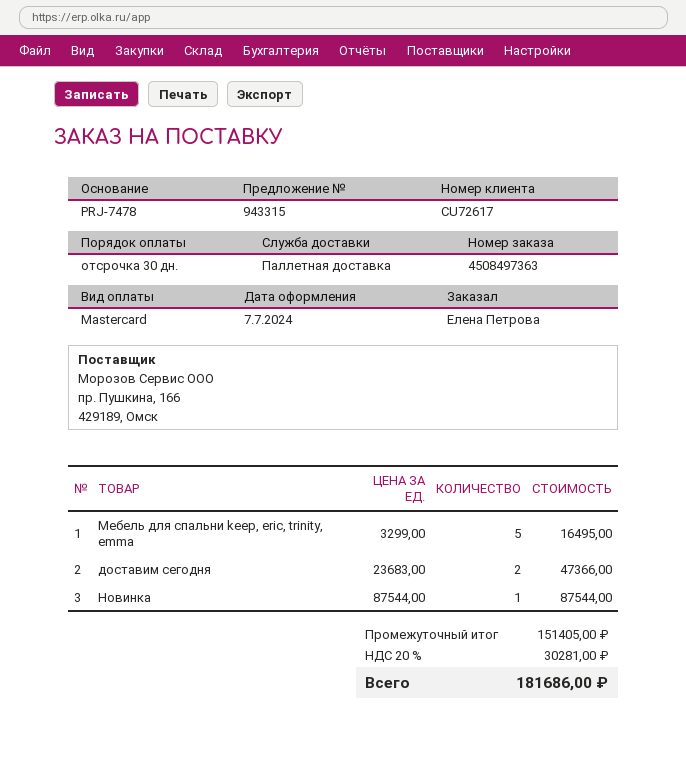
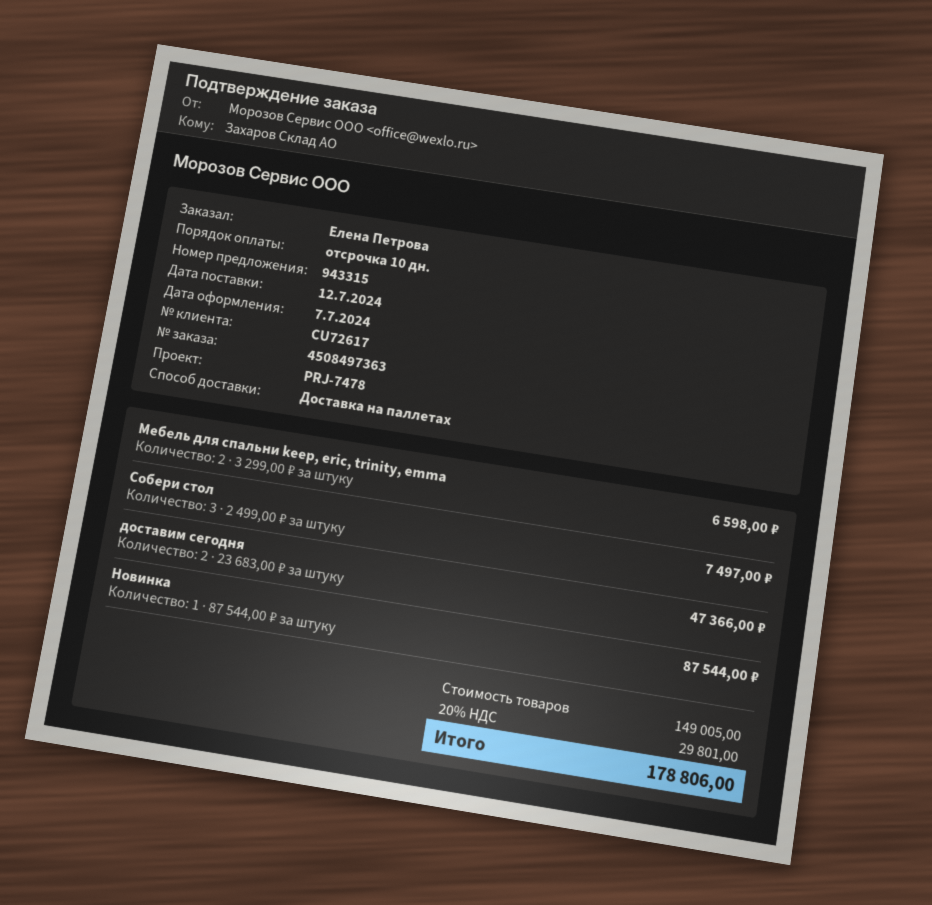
payment terms: 30 days -> 10 days
Мебель для спальни keep, eric, trinity, emma: 5 x 3299.00 = 16495.00 -> 2 x 3299.00 = 6598.00
Собери стол: none -> 3 x 2499.00 = 7497.00
subtotal: 151405.00 -> 149005.00
tax: 20% = 30281.00 -> 20% = 29801.00
total: 181686.00 -> 178806.00

